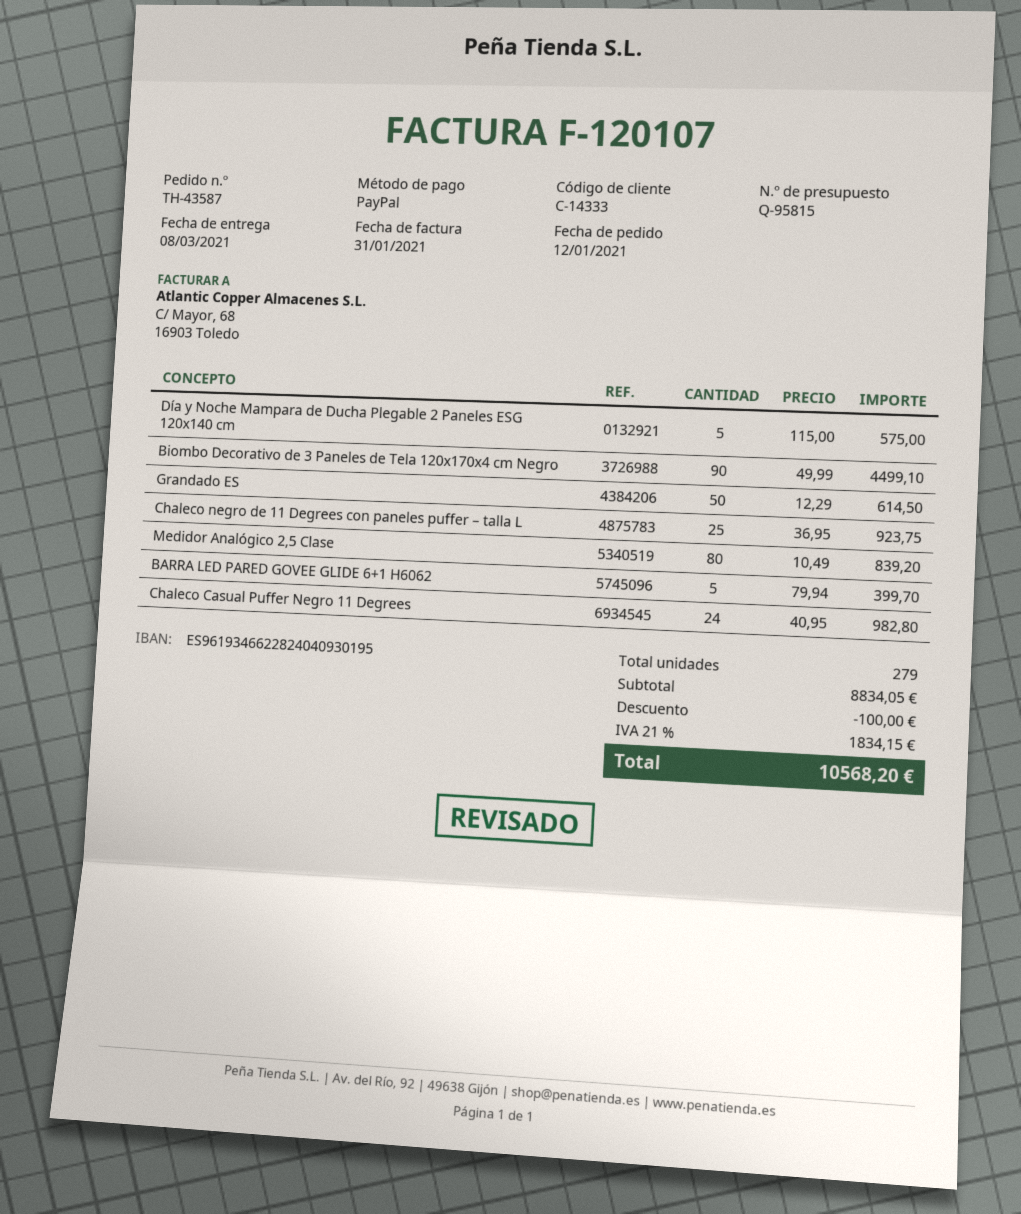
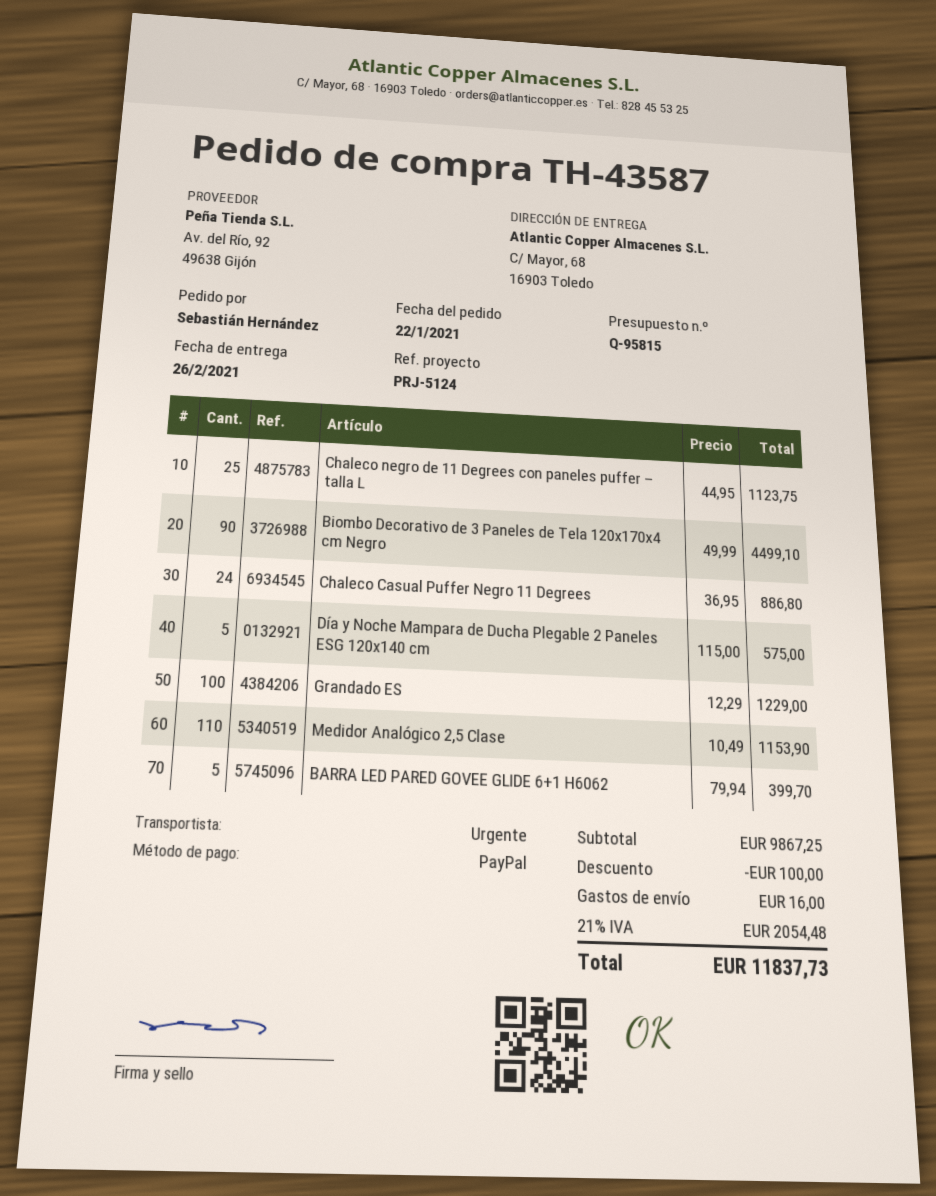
order date: 2021-01-12 -> 2021-01-22
delivery date: 2021-03-08 -> 2021-02-26
Grandado ES: 50 x 12.29 = 614.50 -> 100 x 12.29 = 1229.00
Chaleco negro de 11 Degrees con paneles puffer – talla L: 25 x 36.95 = 923.75 -> 25 x 44.95 = 1123.75
Medidor Analógico 2,5 Clase: 80 x 10.49 = 839.20 -> 110 x 10.49 = 1153.90
Chaleco Casual Puffer Negro 11 Degrees: 24 x 40.95 = 982.80 -> 24 x 36.95 = 886.80
subtotal: 8834.05 -> 9867.25
shipping: none -> 16.00
tax: 21% = 1834.15 -> 21% = 2054.48
total: 10568.20 -> 11837.73

